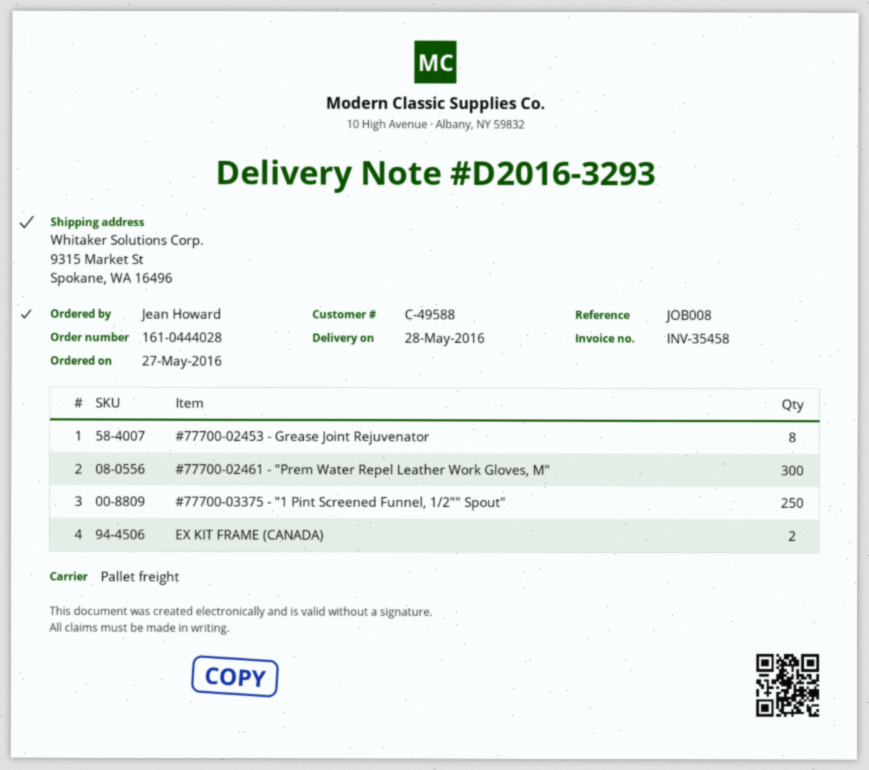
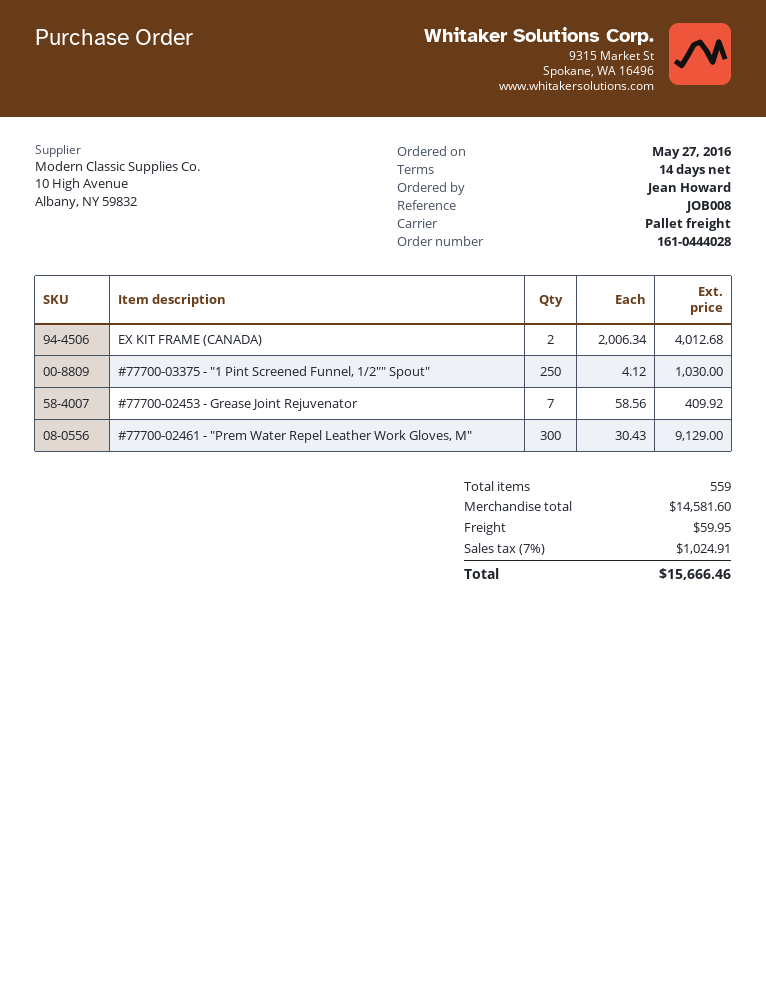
#77700-02453 - Grease Joint Rejuvenator: 8 -> 7

